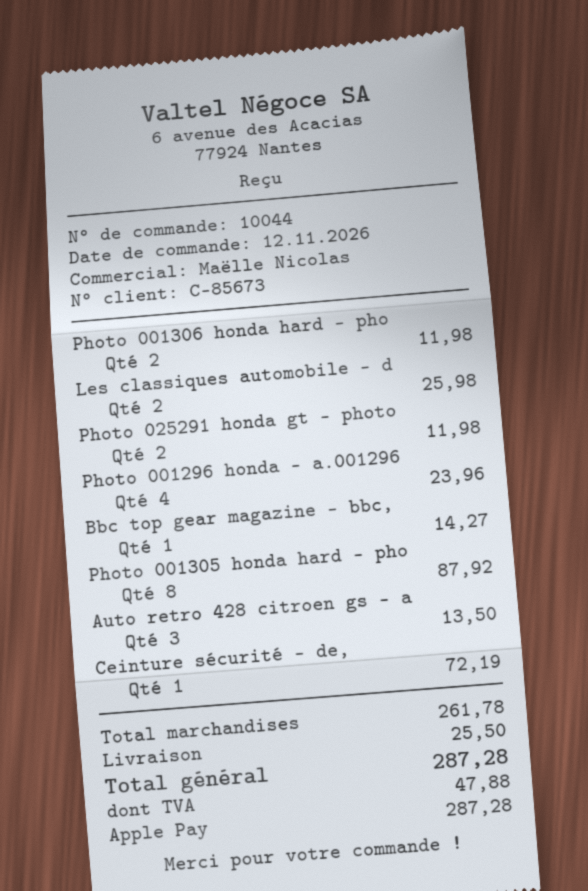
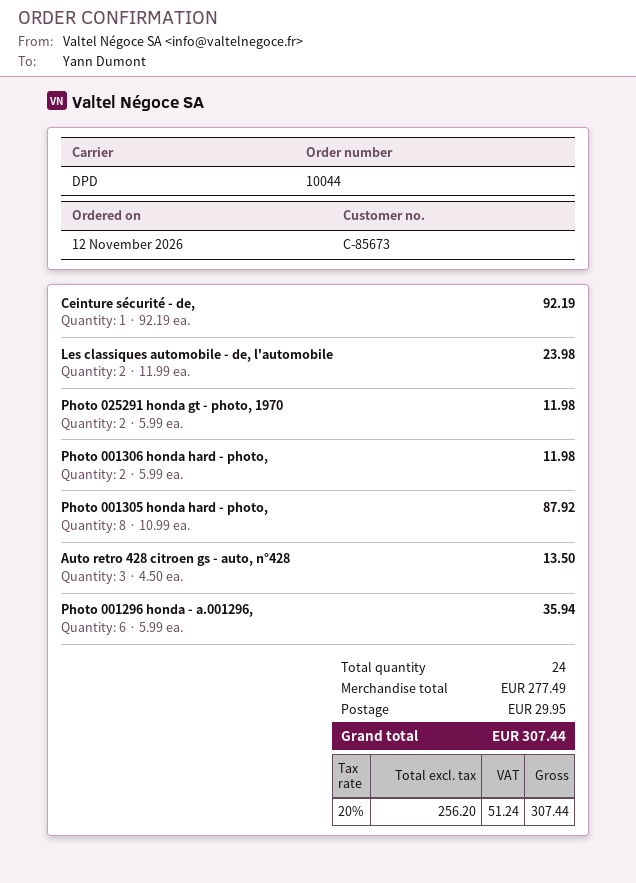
Les classiques automobile - d: 2 for 25.98 -> 2 for 23.98
Photo 001296 honda - a.001296: 4 for 23.96 -> 6 for 35.94
Bbc top gear magazine - bbc,: 1 for 14.27 -> none
Ceinture sécurité - de,: 1 for 72.19 -> 1 for 92.19
subtotal: 261.78 -> 277.49
shipping: 25.50 -> 29.95
tax: 47.88 -> 51.24
total: 287.28 -> 307.44

